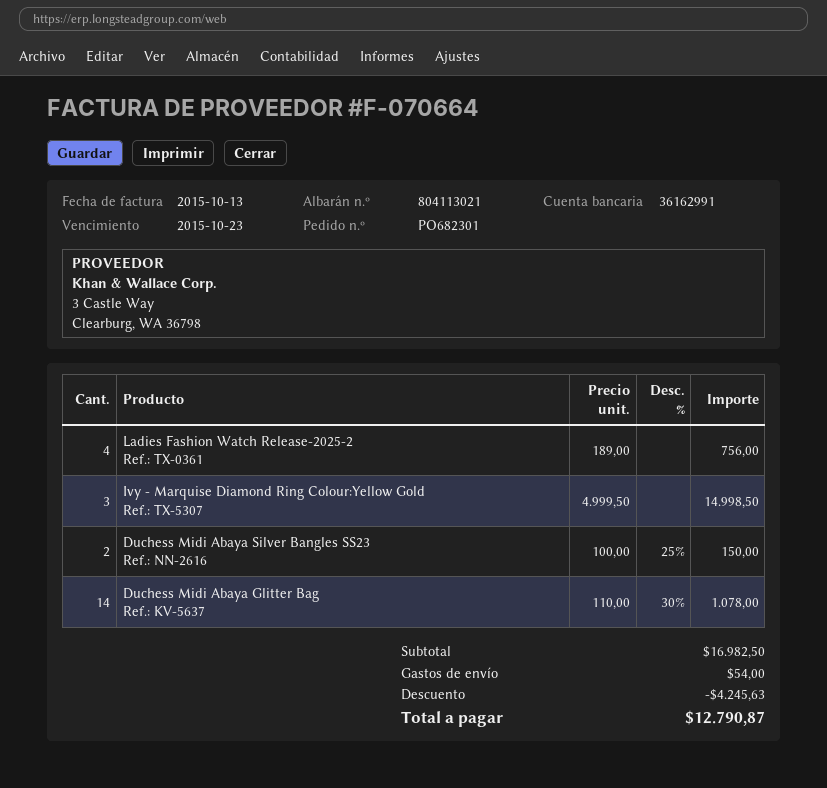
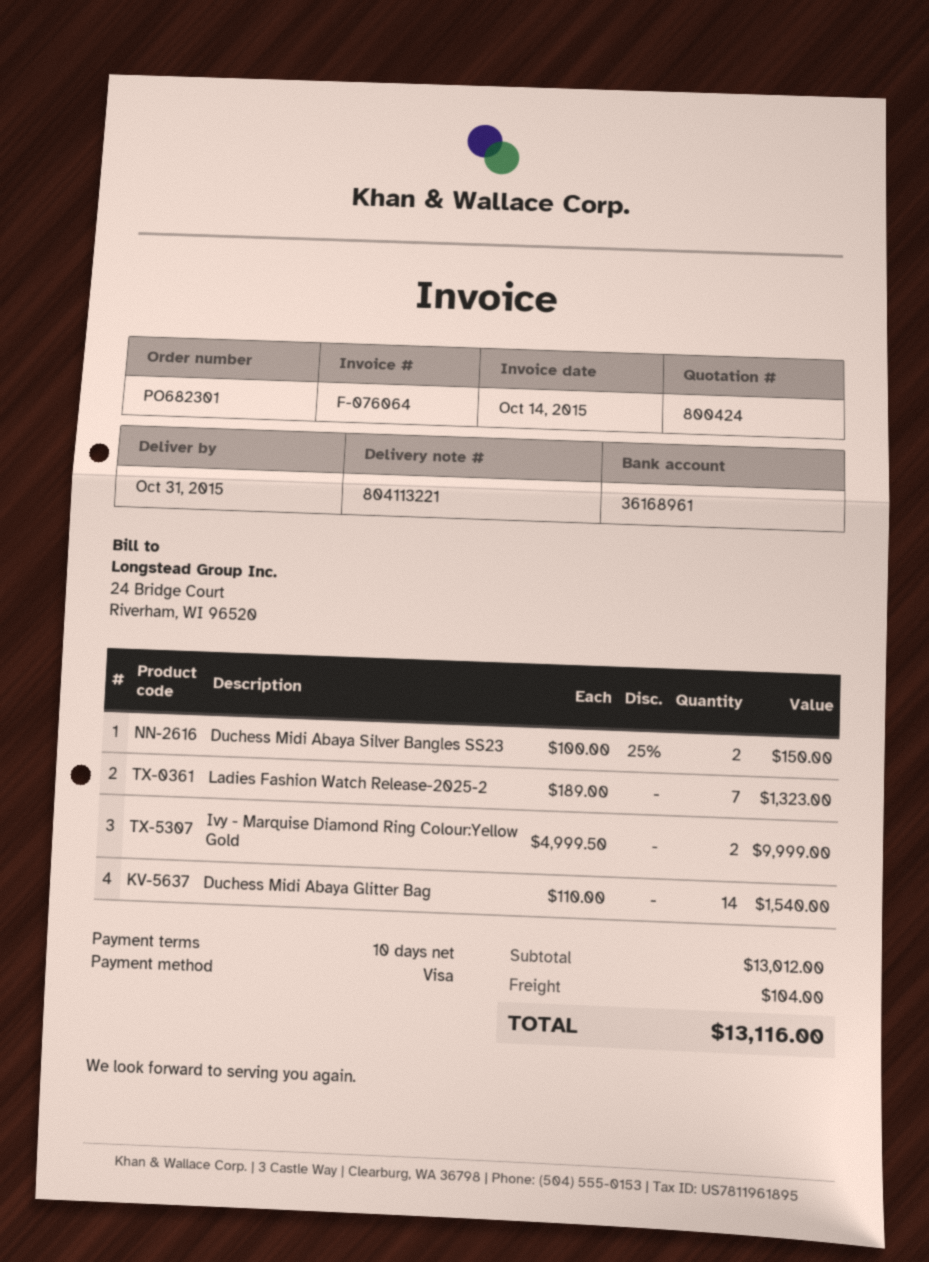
delivery note number: 804113021 -> 804113221
invoice number: F-070664 -> F-076064
invoice date: 2015-10-13 -> 2015-10-14
bank account: 36162991 -> 36168961
Ladies Fashion Watch Release-2025-2: 4 x 189.00 = 756.00 -> 7 x 189.00 = 1323.00
Ivy - Marquise Diamond Ring Colour:Yellow Gold: 3 x 4999.50 = 14998.50 -> 2 x 4999.50 = 9999.00
Duchess Midi Abaya Glitter Bag: 14 x 110.00 - 30% = 1078.00 -> 14 x 110.00 = 1540.00
subtotal: 16982.50 -> 13012.00
discount: 4245.63 -> none
shipping: 54.00 -> 104.00
total: 12790.87 -> 13116.00

